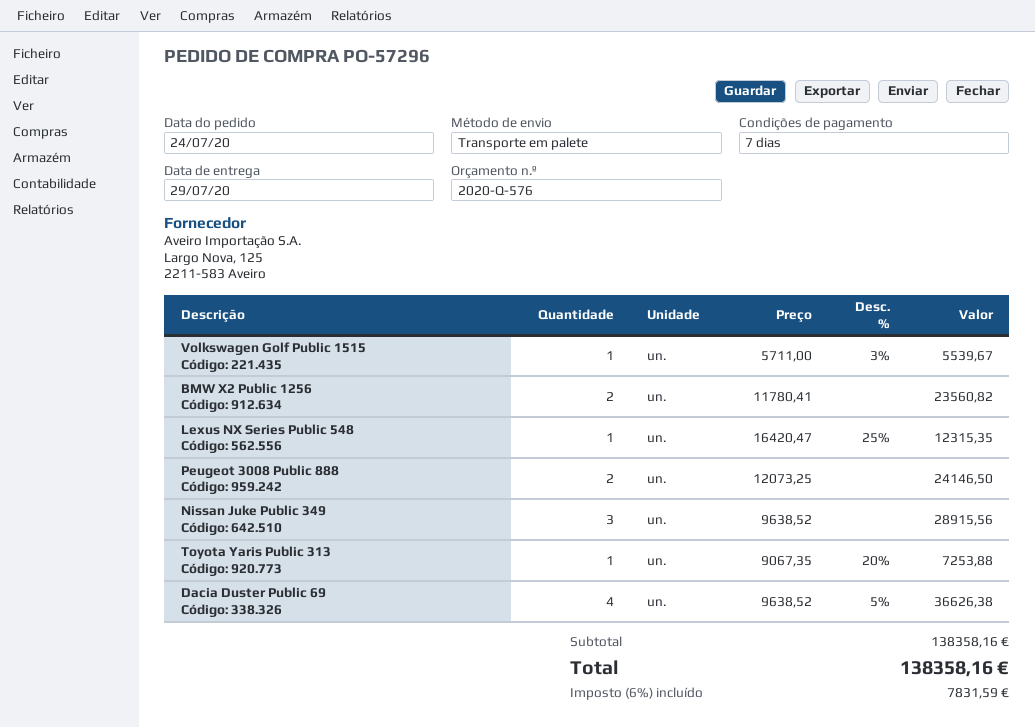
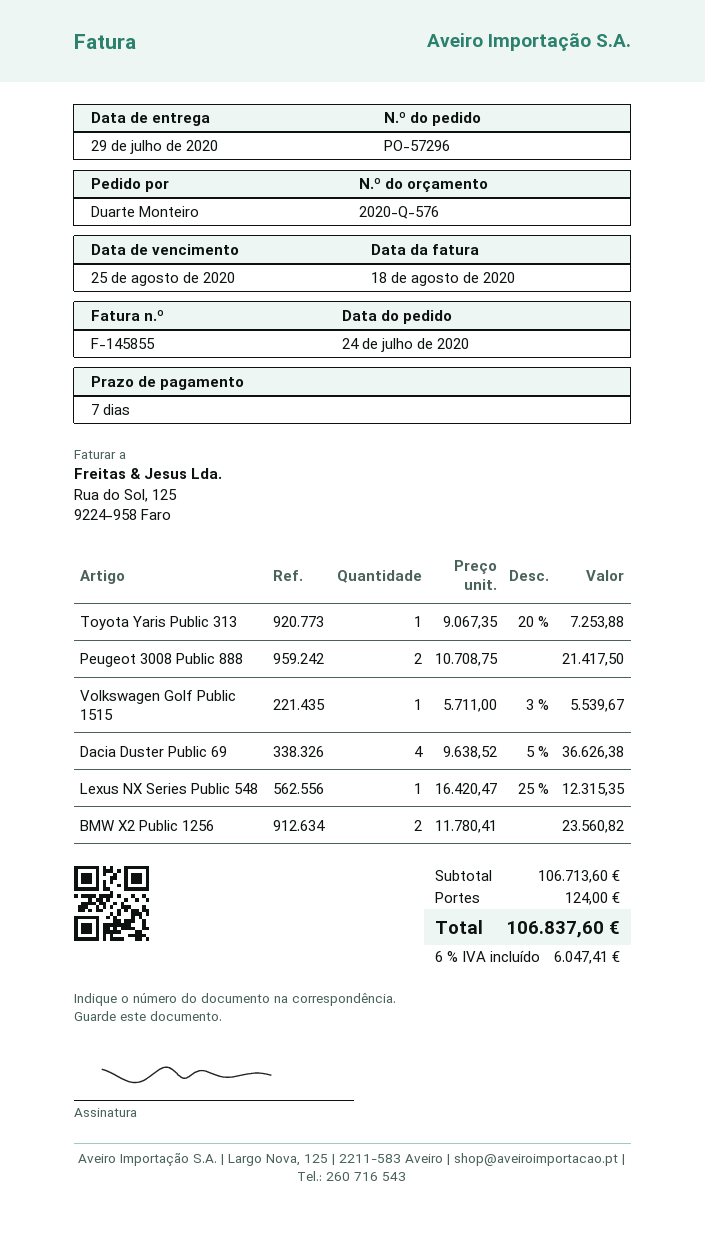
Peugeot 3008 Public 888: 2 x 12073.25 = 24146.50 -> 2 x 10708.75 = 21417.50
Nissan Juke Public 349: 3 x 9638.52 = 28915.56 -> none
subtotal: 138358.16 -> 106713.60
shipping: none -> 124.00
tax: 6% = 7831.59 -> 6% = 6047.41
total: 138358.16 -> 106837.60

